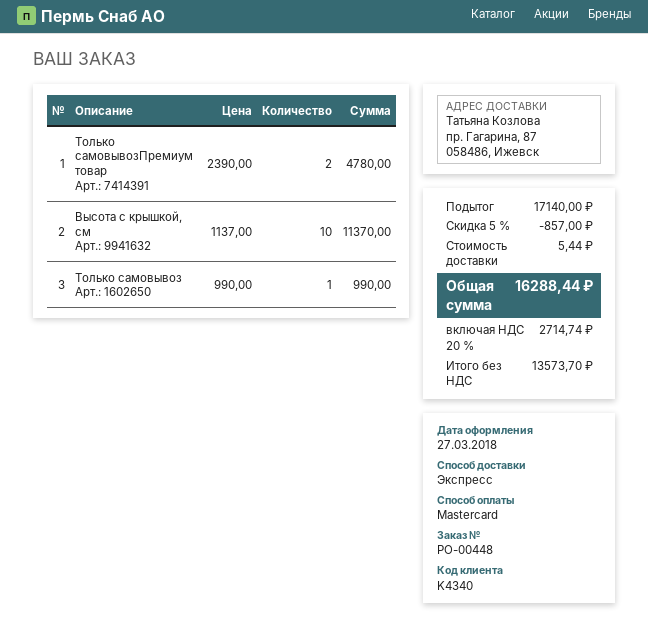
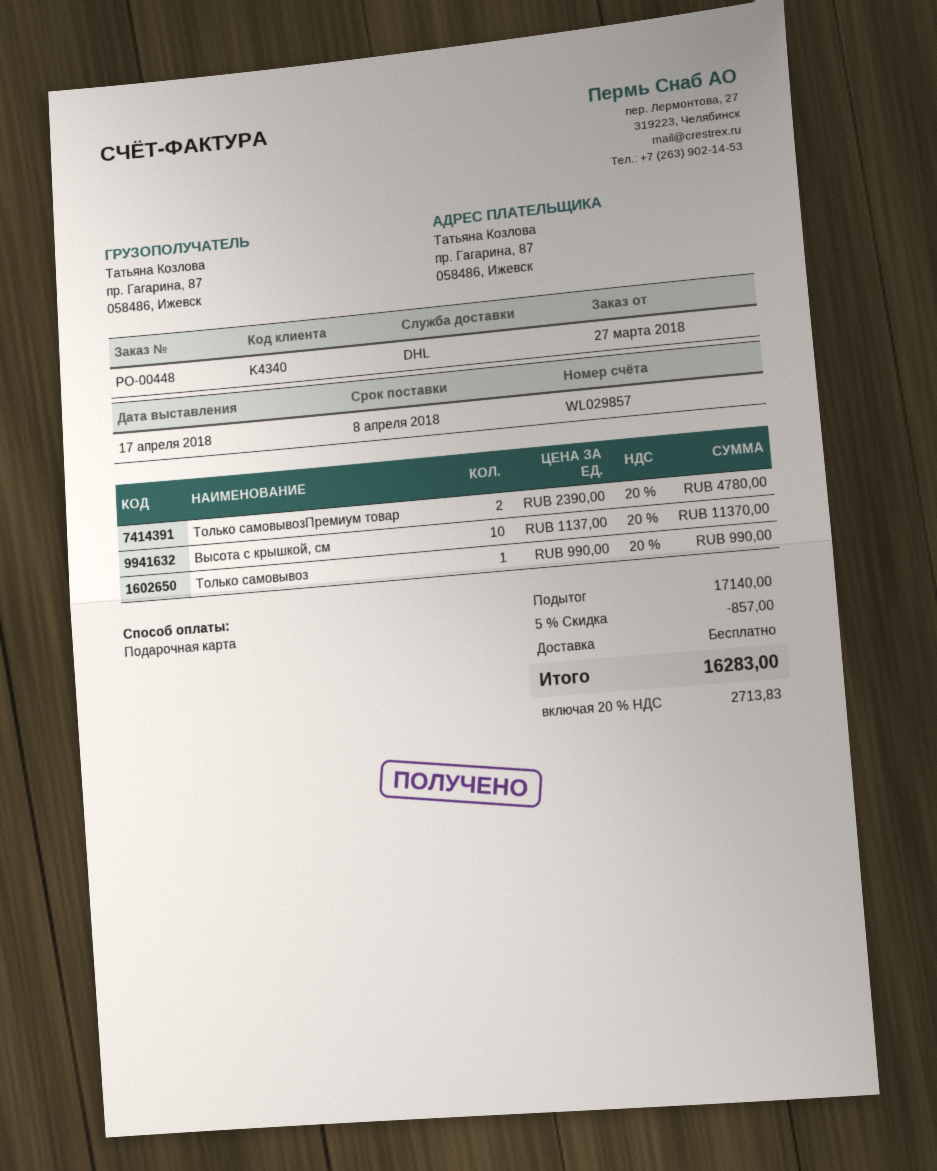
payment method: Mastercard -> gift card
shipping method: express -> DHL
shipping: 5.44 -> 0.00
tax: 20% = 2714.74 -> 20% = 2713.83
total: 16288.44 -> 16283.00

